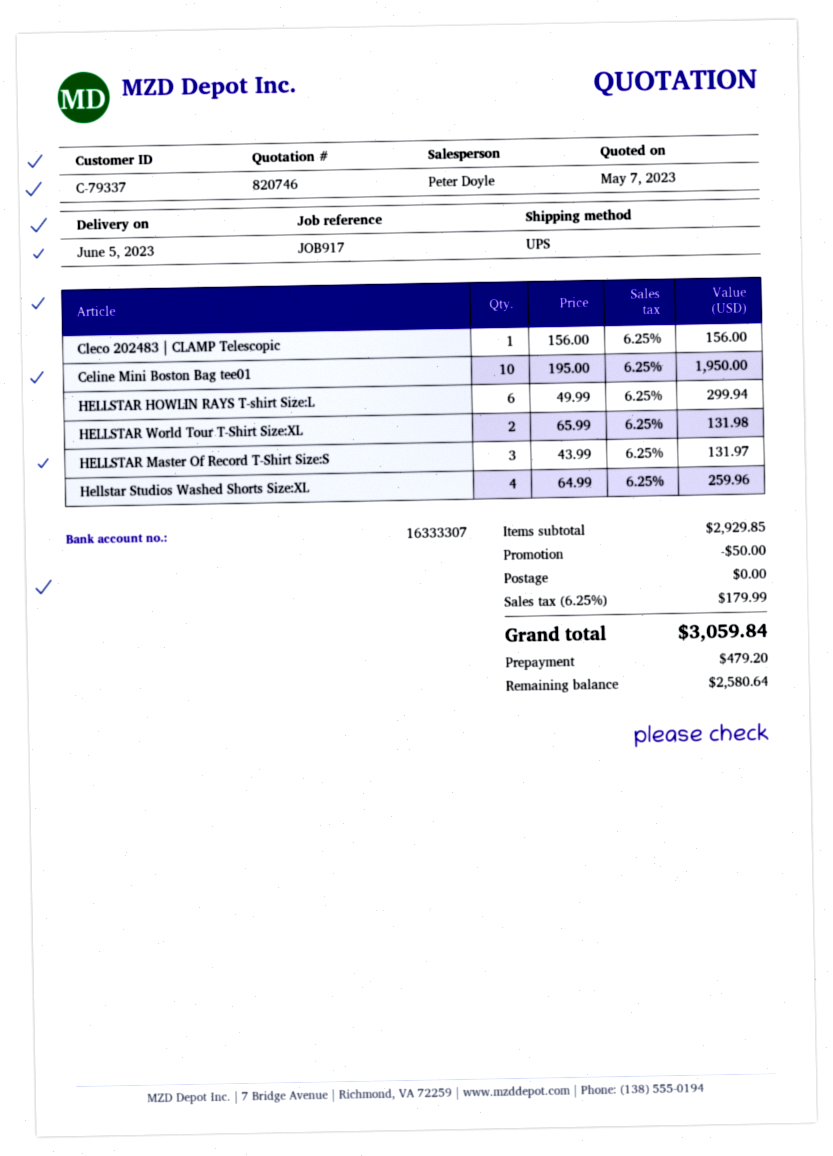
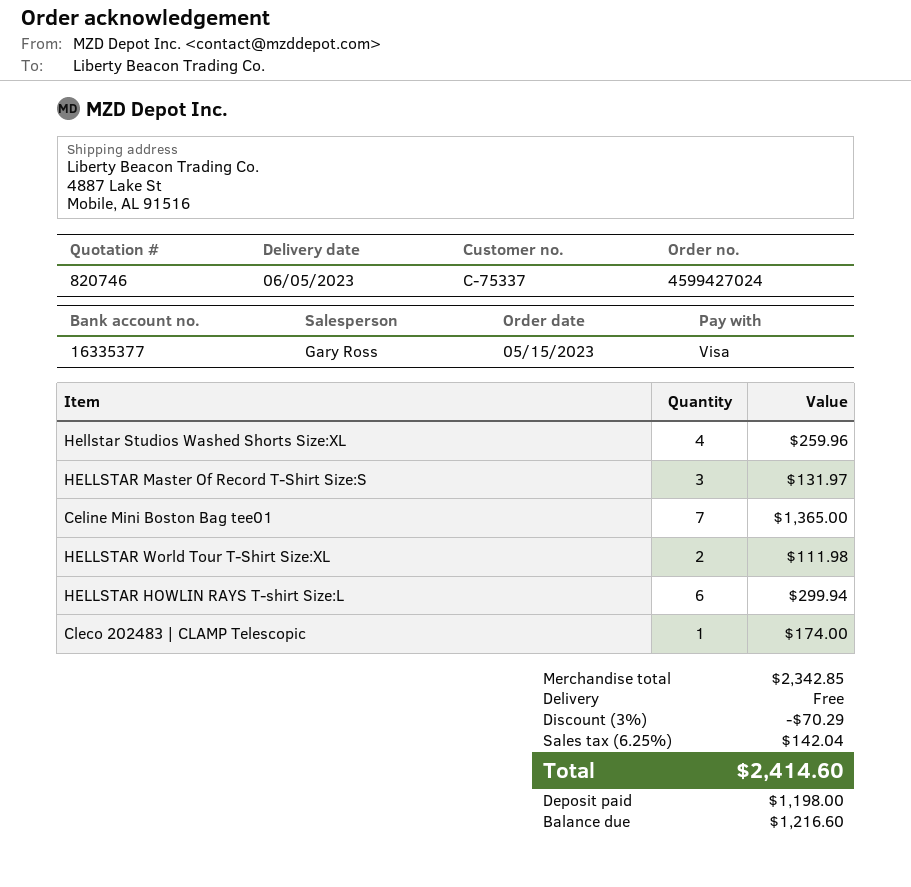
customer number: C-79337 -> C-75337
sales rep: Peter Doyle -> Gary Ross
bank account: 16333307 -> 16335377
Cleco 202483 | CLAMP Telescopic: 1 for 156.00 -> 1 for 174.00
Celine Mini Boston Bag tee01: 10 for 1950.00 -> 7 for 1365.00
HELLSTAR World Tour T-Shirt Size:XL: 2 for 131.98 -> 2 for 111.98
subtotal: 2929.85 -> 2342.85
discount: 50.00 -> 70.29
tax: 6.25% = 179.99 -> 6.25% = 142.04
total: 3059.84 -> 2414.60
deposit: 479.20 -> 1198.00
balance: 2580.64 -> 1216.60

